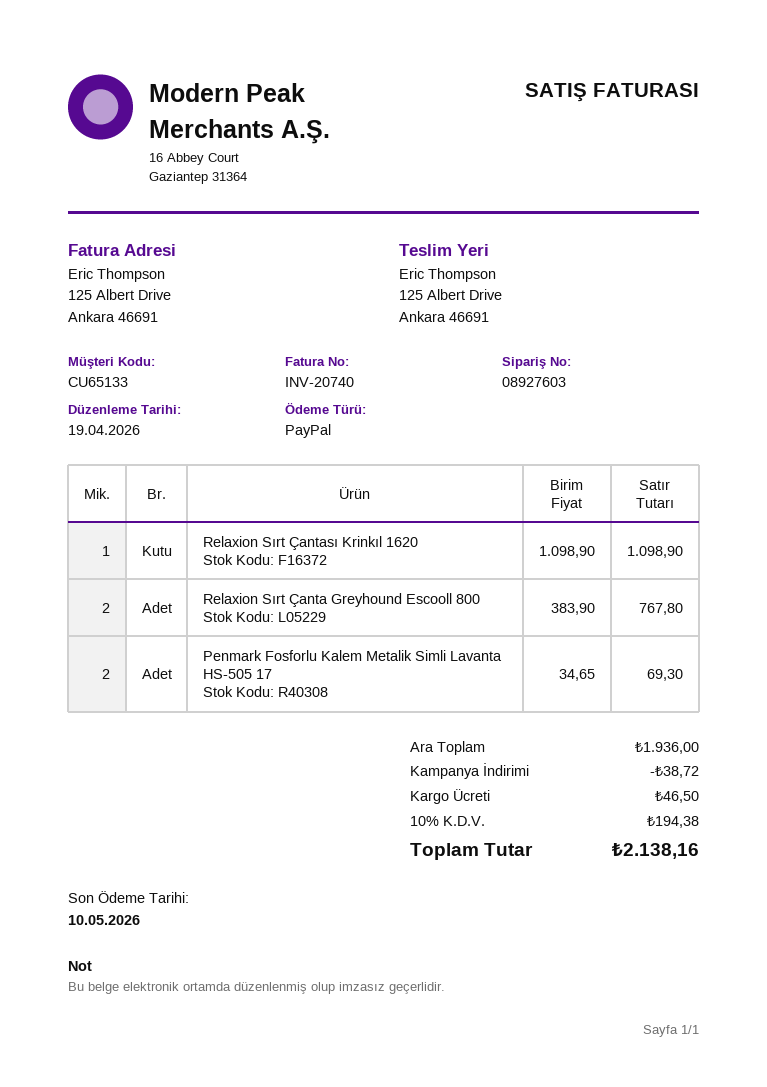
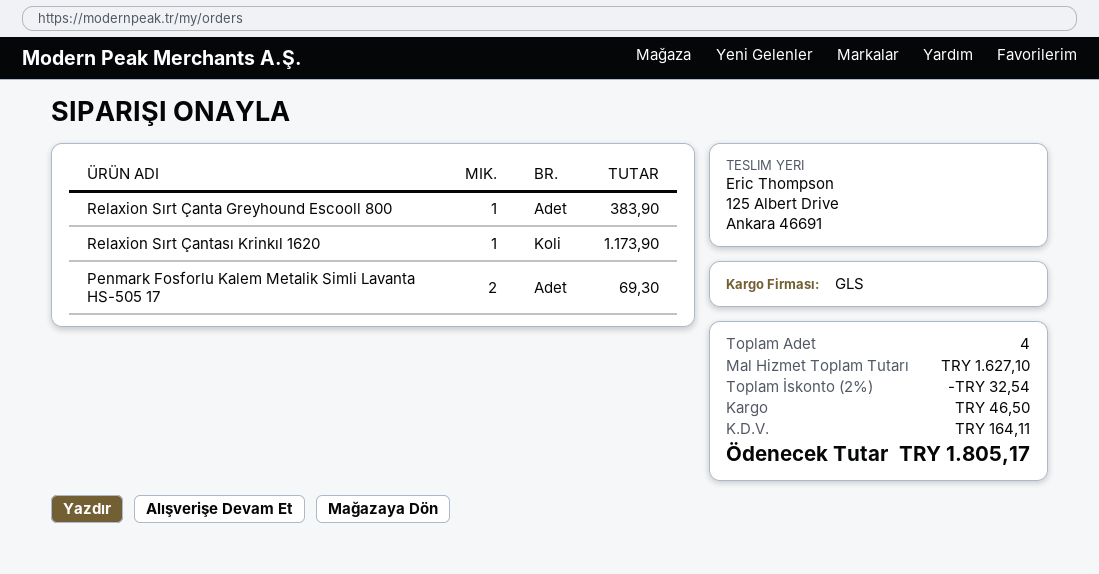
Relaxion Sırt Çantası Krinkıl 1620: 1 for 1098.90 -> 1 for 1173.90
Relaxion Sırt Çanta Greyhound Escooll 800: 2 for 767.80 -> 1 for 383.90
subtotal: 1936.00 -> 1627.10
discount: 38.72 -> 32.54
tax: 194.38 -> 164.11
total: 2138.16 -> 1805.17

